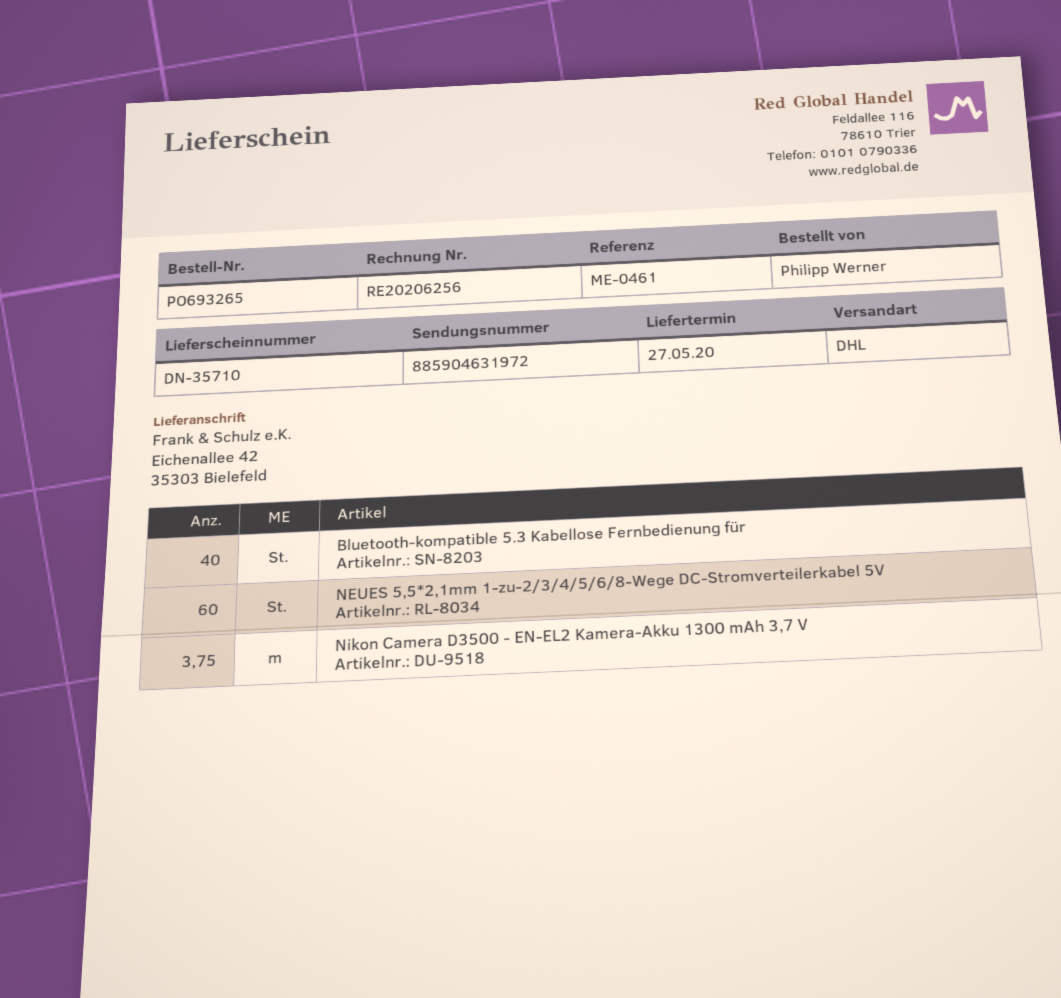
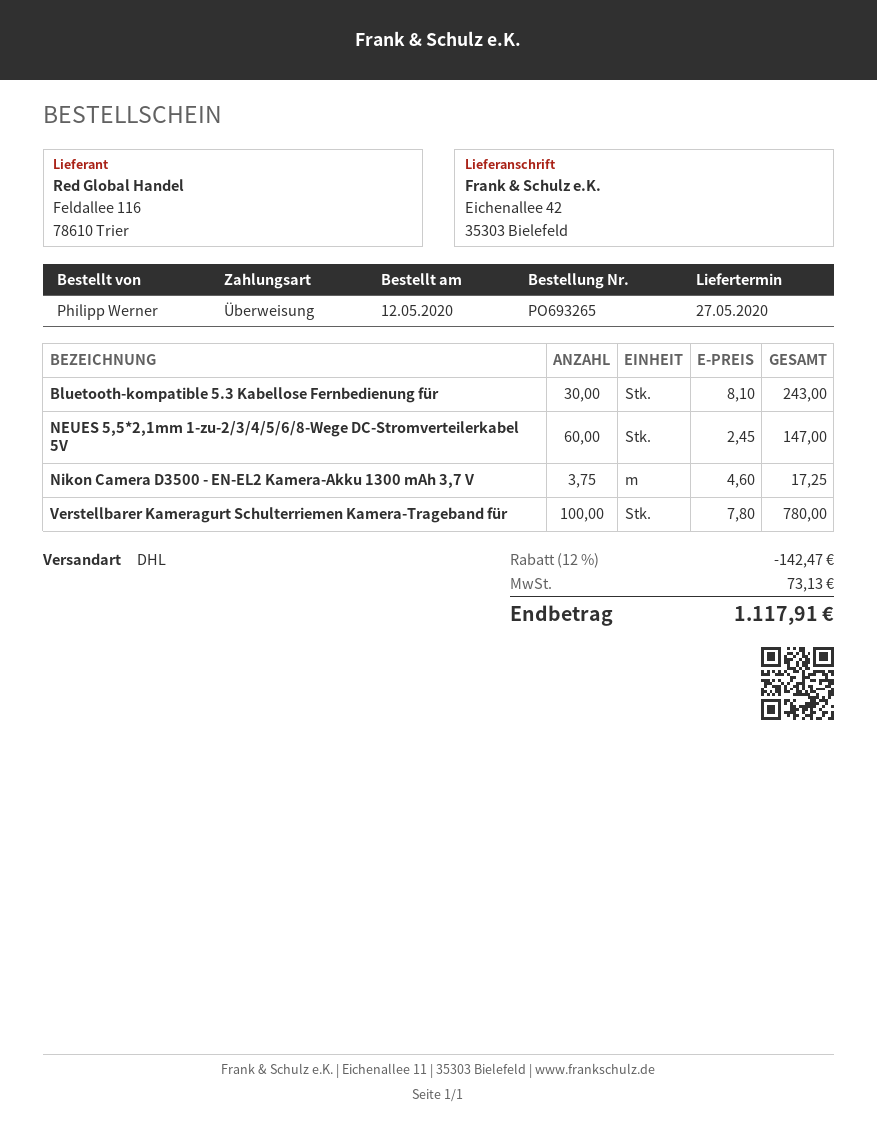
Bluetooth-kompatible 5.3 Kabellose Fernbedienung für: 40 -> 30
Verstellbarer Kameragurt Schulterriemen Kamera-Trageband für: none -> 100

